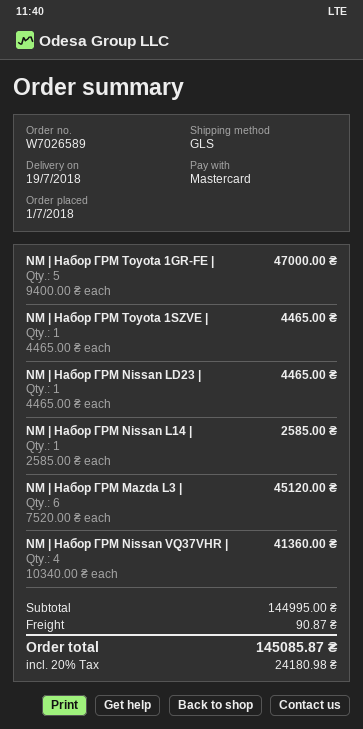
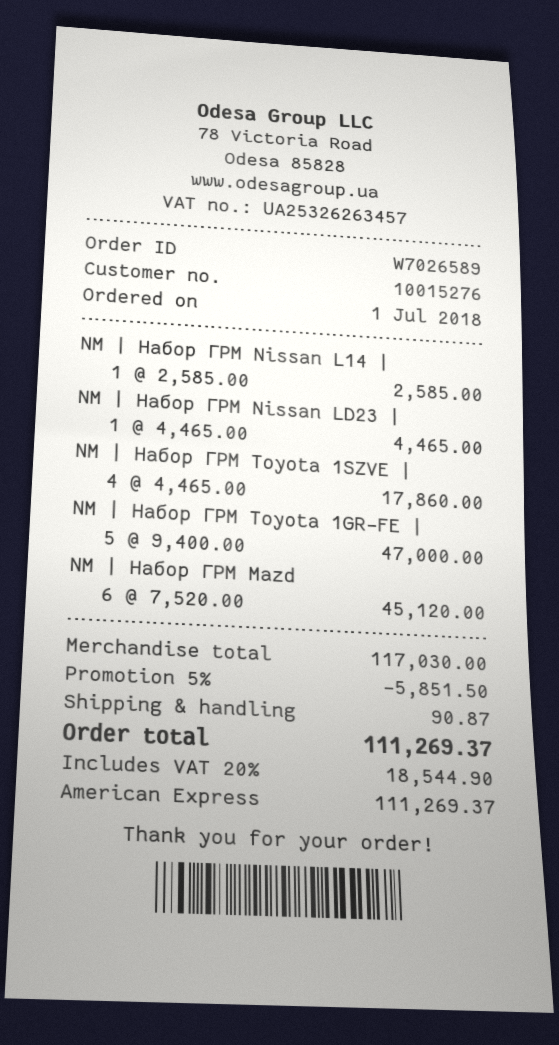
payment method: Mastercard -> American Express
NM | Набор ГРМ Toyota 1SZVE |: 1 x 4465.00 = 4465.00 -> 4 x 4465.00 = 17860.00
NM | Набор ГРМ Nissan VQ37VHR |: 4 x 10340.00 = 41360.00 -> none
subtotal: 144995.00 -> 117030.00
discount: none -> 5% = 5851.50
tax: 20% = 24180.98 -> 20% = 18544.90
total: 145085.87 -> 111269.37

